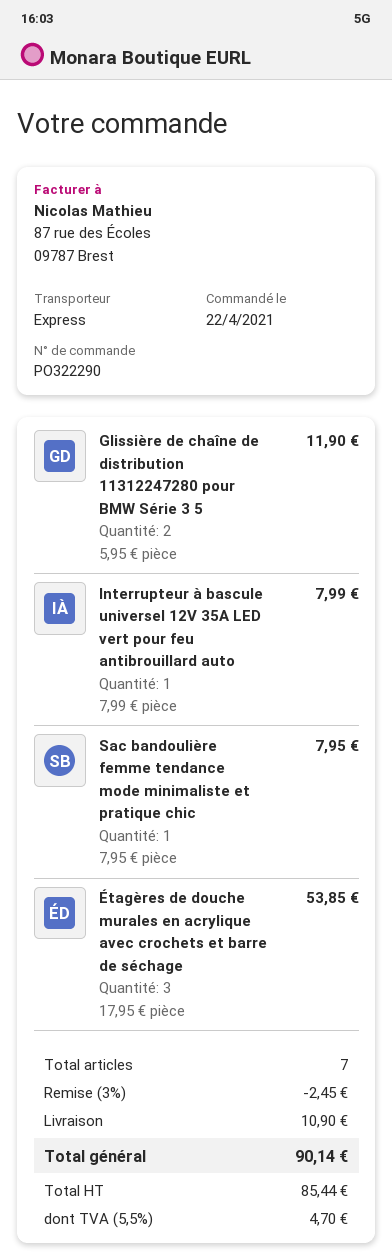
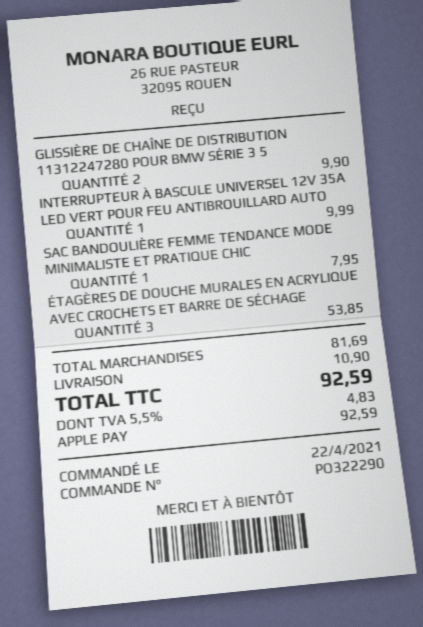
Glissière de chaîne de distribution 11312247280 pour BMW Série 3 5: 2 for 11.90 -> 2 for 9.90
Interrupteur à bascule universel 12V 35A LED vert pour feu antibrouillard auto: 1 for 7.99 -> 1 for 9.99
discount: 3% = 2.45 -> none
tax: 5.5% = 4.70 -> 5.5% = 4.83
total: 90.14 -> 92.59

